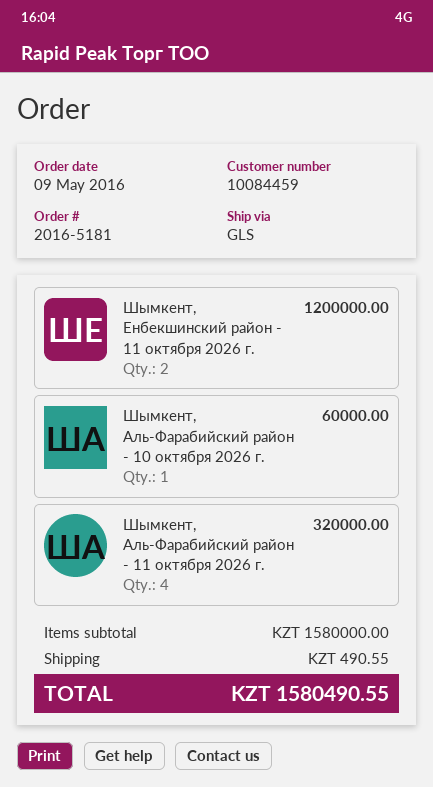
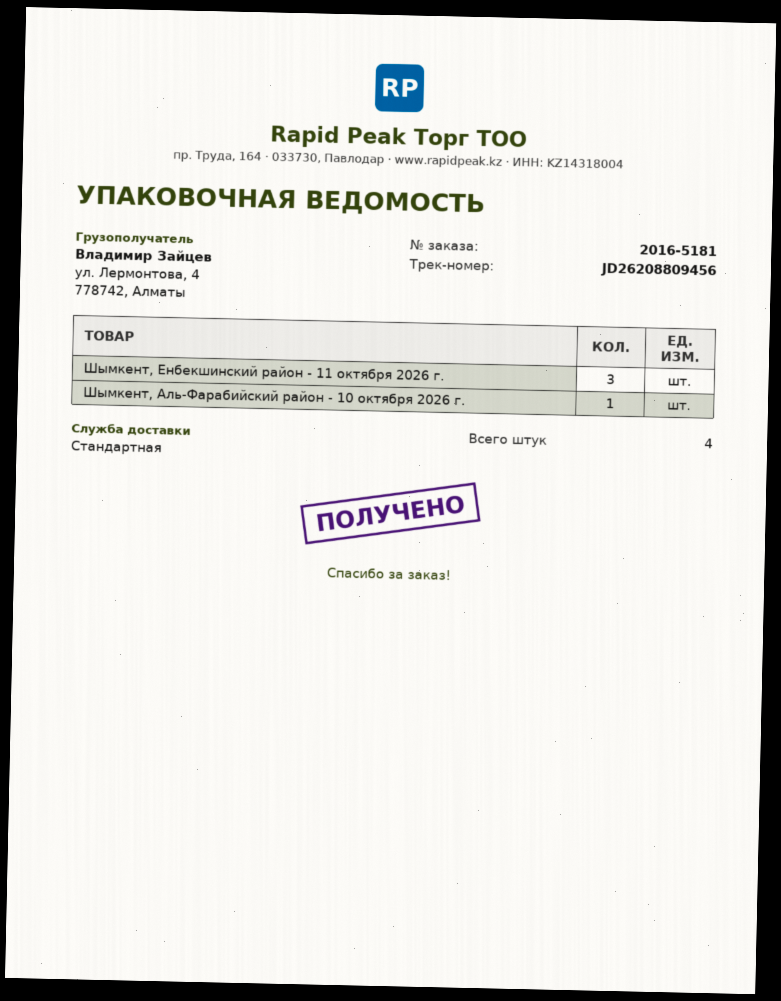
shipping method: GLS -> standard
Шымкент, Енбекшинский район - 11 октября 2026 г.: 2 -> 3
Шымкент, Аль-Фарабийский район - 11 октября 2026 г.: 4 -> none

